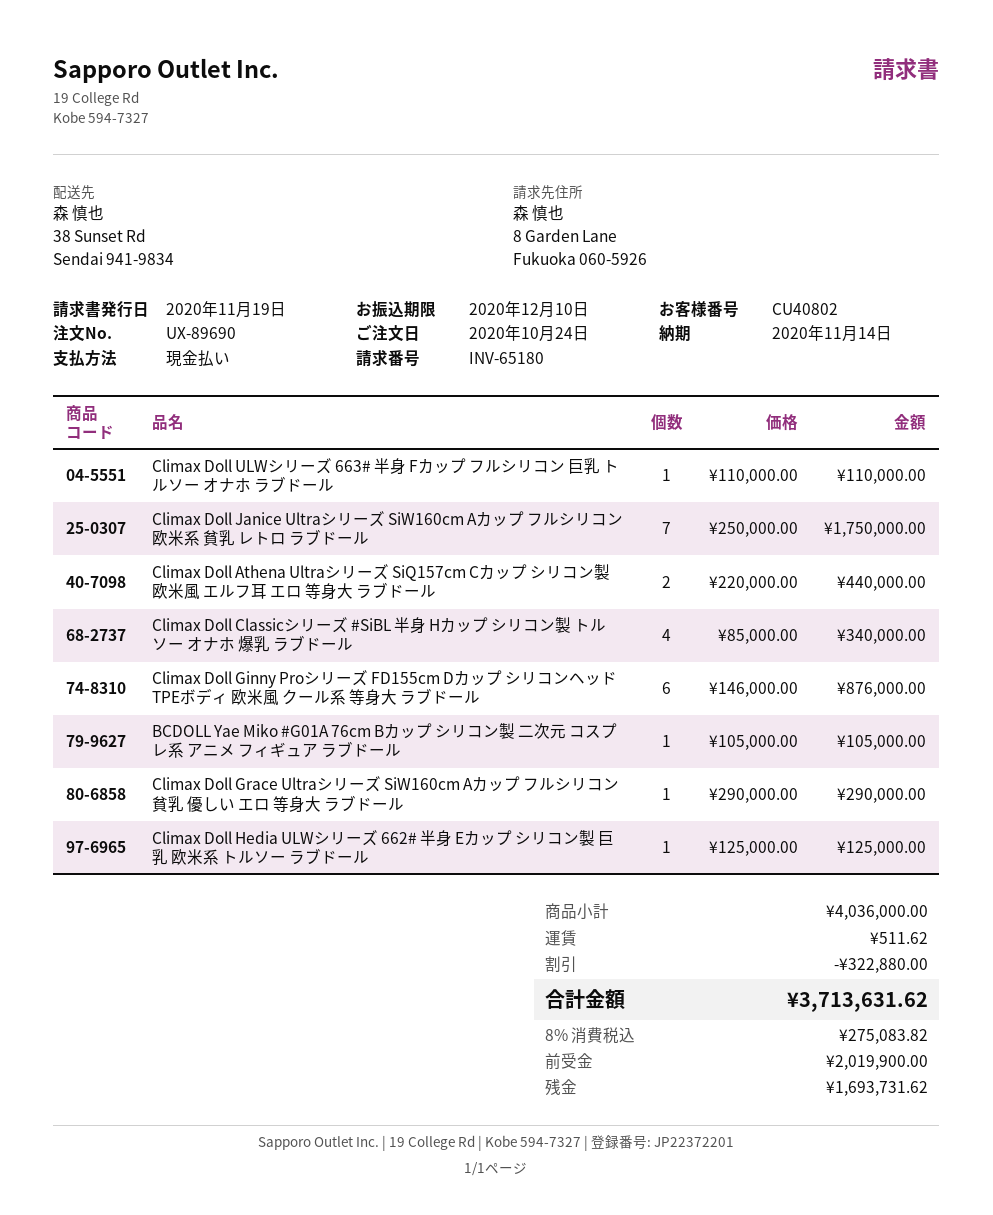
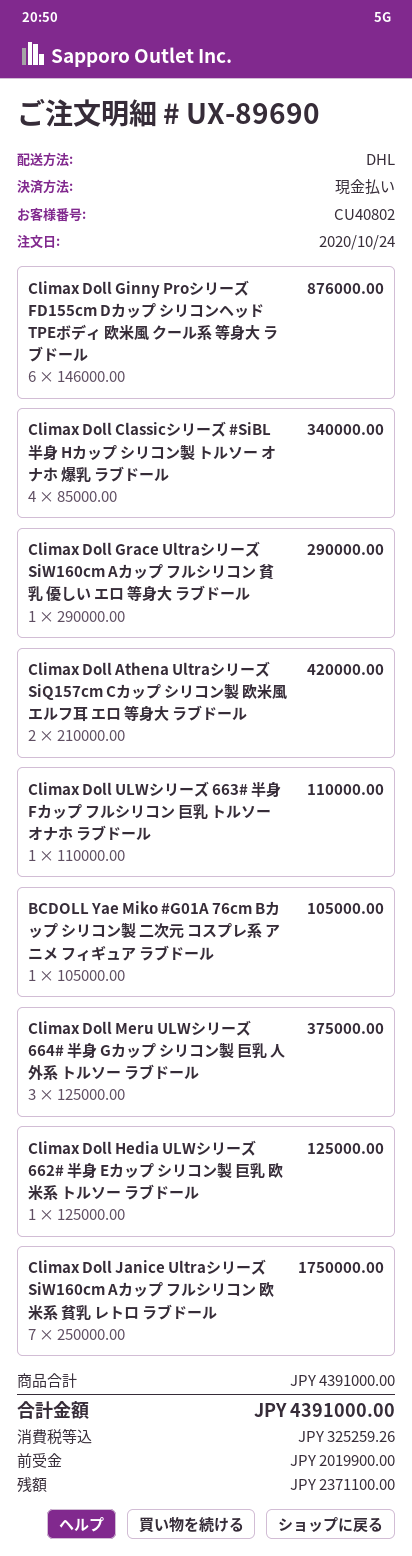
Climax Doll Athena Ultraシリーズ SiQ157cm Cカップ シリコン製 欧米風 エルフ耳 エロ 等身大 ラブドール: 2 x 220000.00 = 440000.00 -> 2 x 210000.00 = 420000.00
Climax Doll Meru ULWシリーズ 664# 半身 Gカップ シリコン製 巨乳 人外系 トルソー ラブドール: none -> 3 x 125000.00 = 375000.00
subtotal: 4036000.00 -> 4391000.00
discount: 322880.00 -> none
shipping: 511.62 -> none
tax: 275083.82 -> 325259.26
total: 3713631.62 -> 4391000.00
balance: 1693731.62 -> 2371100.00

